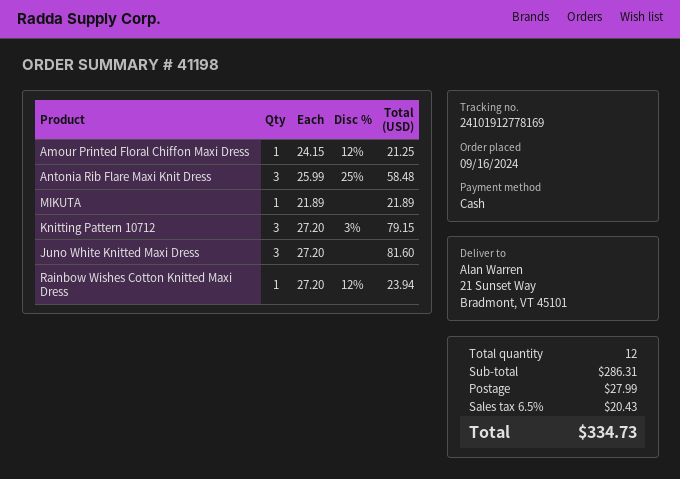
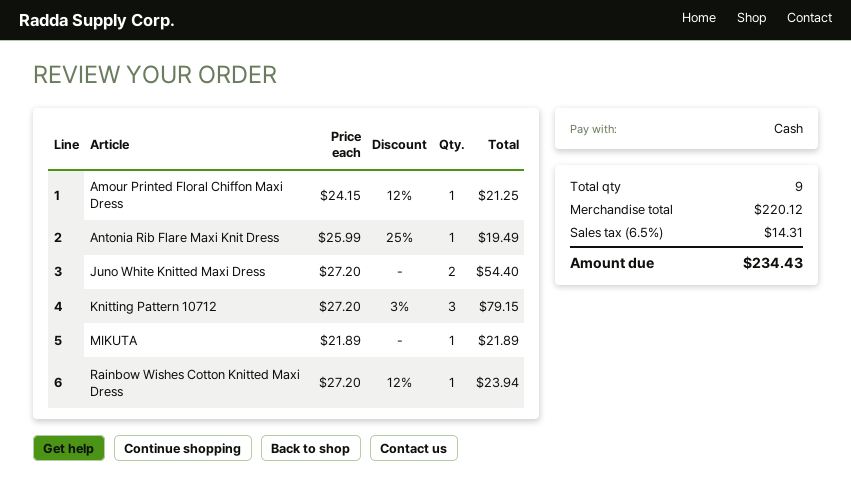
Antonia Rib Flare Maxi Knit Dress: 3 x 25.99 - 25% = 58.48 -> 1 x 25.99 - 25% = 19.49
Juno White Knitted Maxi Dress: 3 x 27.20 = 81.60 -> 2 x 27.20 = 54.40
total quantity: 12 -> 9
subtotal: 286.31 -> 220.12
shipping: 27.99 -> none
tax: 6.5% = 20.43 -> 6.5% = 14.31
total: 334.73 -> 234.43

